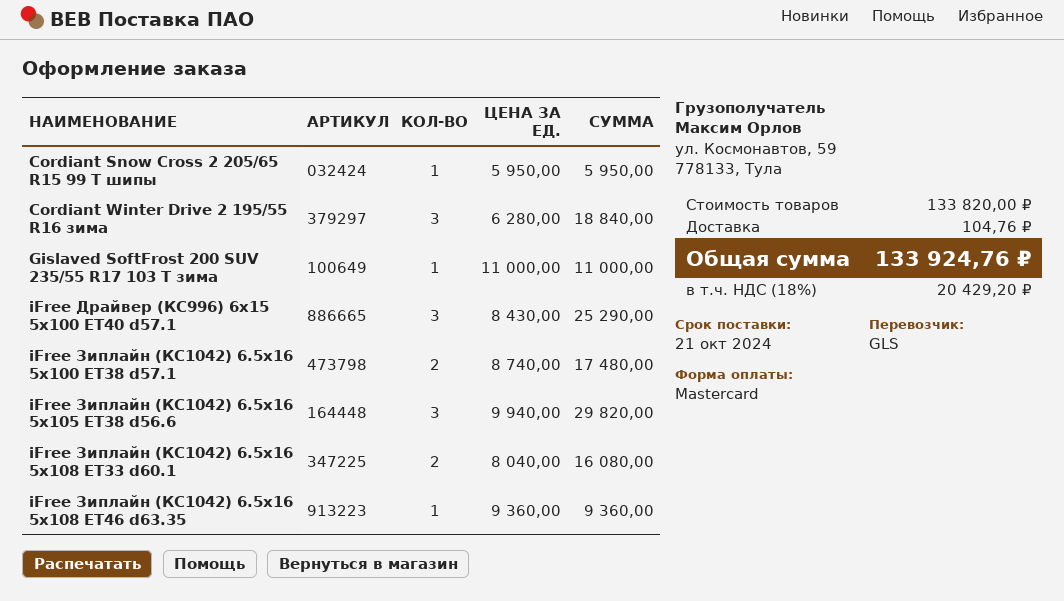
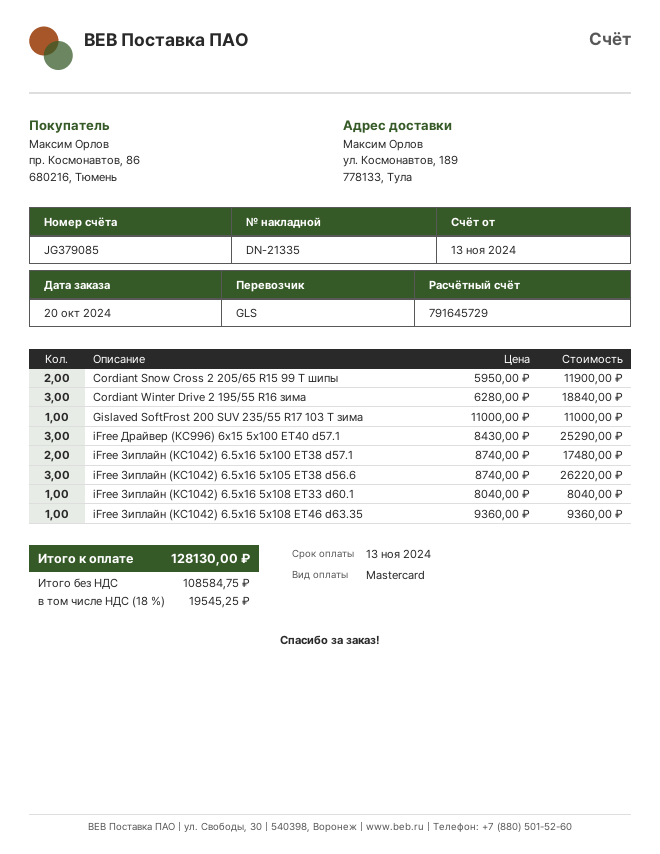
ship to: ул. Космонавтов, 59, 778133, Тула -> ул. Космонавтов, 189, 778133, Тула
Cordiant Snow Cross 2 205/65 R15 99 T шипы: 1 x 5950.00 = 5950.00 -> 2 x 5950.00 = 11900.00
iFree Зиплайн (КС1042) 6.5x16 5x105 ET38 d56.6: 3 x 9940.00 = 29820.00 -> 3 x 8740.00 = 26220.00
iFree Зиплайн (КС1042) 6.5x16 5x108 ET33 d60.1: 2 x 8040.00 = 16080.00 -> 1 x 8040.00 = 8040.00
shipping: 104.76 -> none
tax: 18% = 20429.20 -> 18% = 19545.25
total: 133924.76 -> 128130.00

